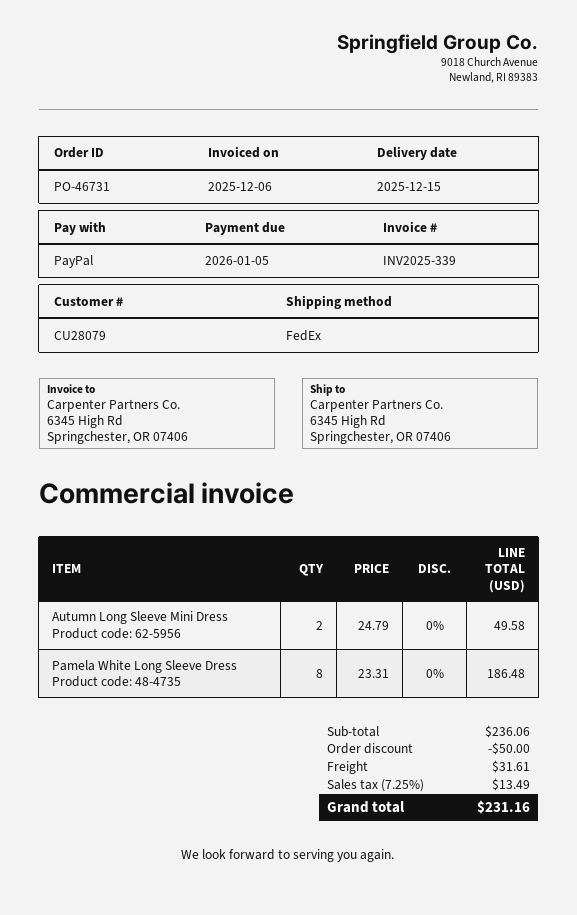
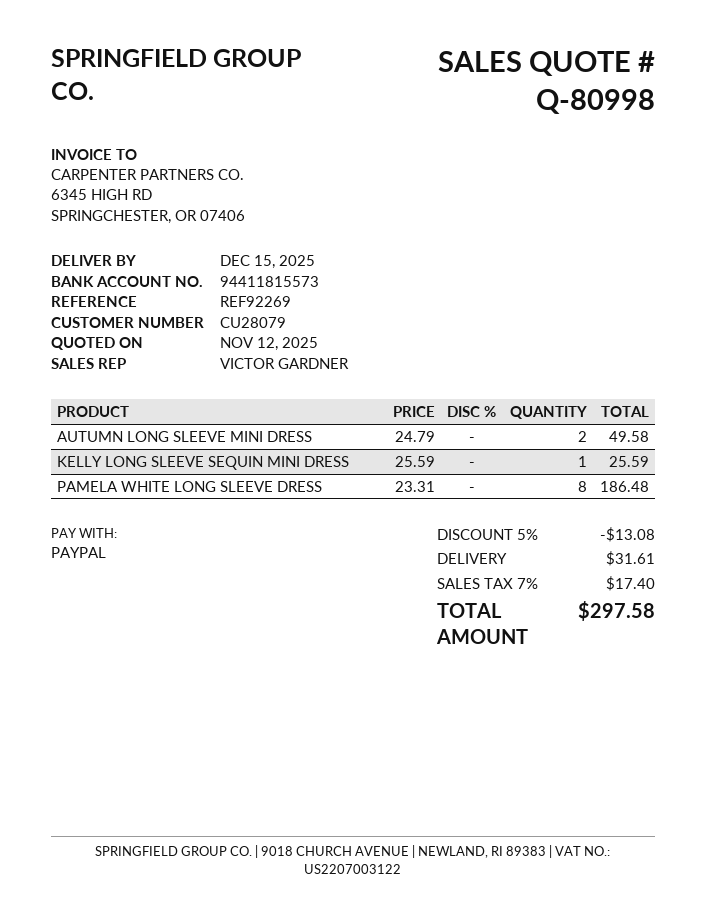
KELLY LONG SLEEVE SEQUIN MINI DRESS: none -> 1 x 25.59 = 25.59
discount: 50.00 -> 13.08
tax: 7.25% = 13.49 -> 7% = 17.40
total: 231.16 -> 297.58

